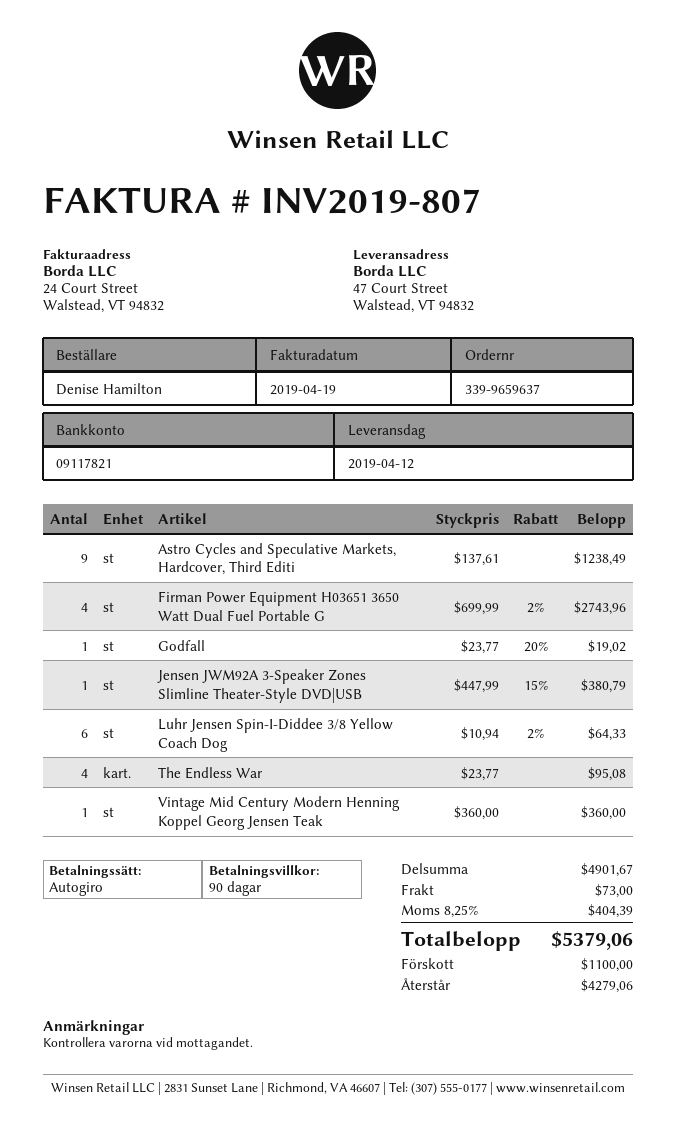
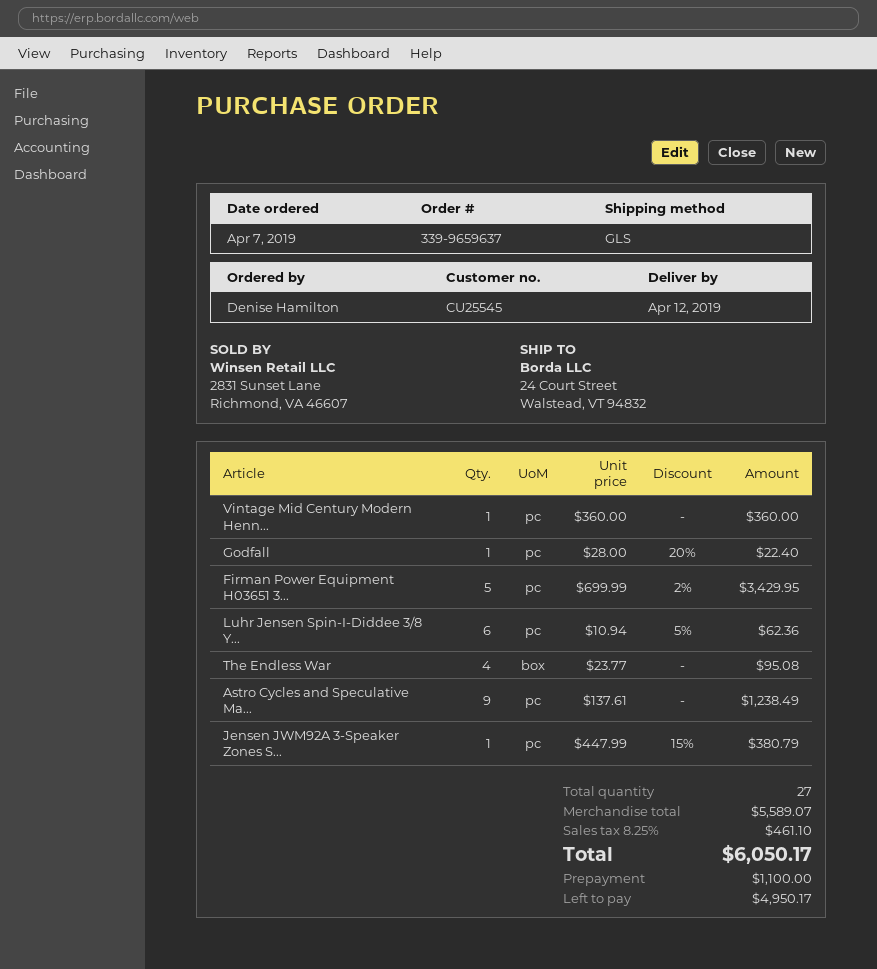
ship to: 47 Court Street, Walstead, VT 94832 -> 24 Court Street, Walstead, VT 94832
Firman Power Equipment H03651 3650 Watt Dual Fuel Portable G: 4 x 699.99 - 2% = 2743.96 -> 5 x 699.99 - 2% = 3429.95
Godfall: 1 x 23.77 - 20% = 19.02 -> 1 x 28.00 - 20% = 22.40
Luhr Jensen Spin-I-Diddee 3/8 Yellow Coach Dog: 6 x 10.94 - 2% = 64.33 -> 6 x 10.94 - 5% = 62.36
subtotal: 4901.67 -> 5589.07
shipping: 73.00 -> none
tax: 8.25% = 404.39 -> 8.25% = 461.10
total: 5379.06 -> 6050.17
balance: 4279.06 -> 4950.17

